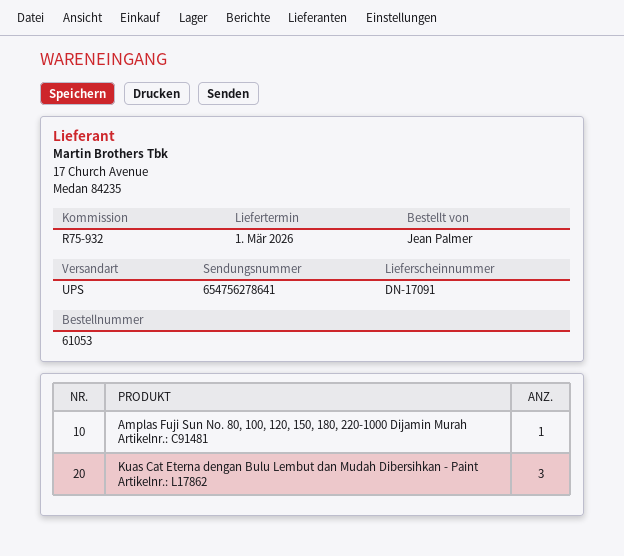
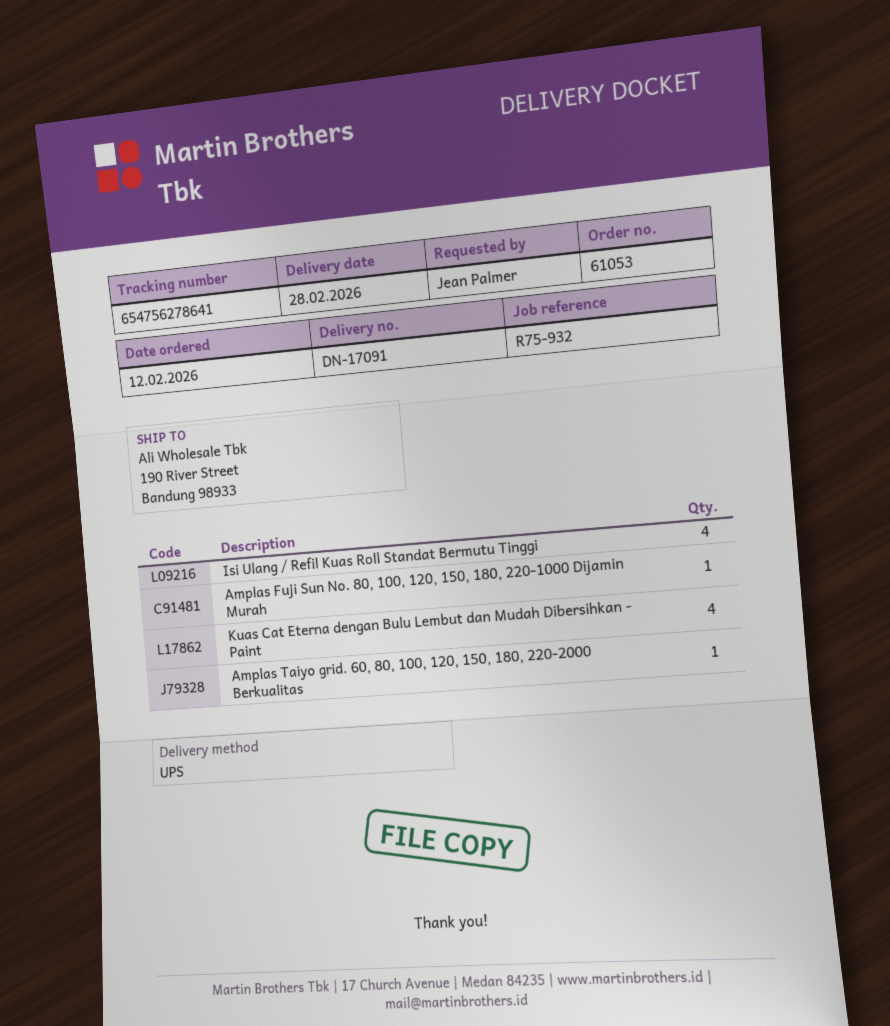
delivery date: 2026-03-01 -> 2026-02-28
Kuas Cat Eterna dengan Bulu Lembut dan Mudah Dibersihkan - Paint: 3 -> 4
Isi Ulang / Refil Kuas Roll Standat Bermutu Tinggi: none -> 4
Amplas Taiyo grid. 60, 80, 100, 120, 150, 180, 220-2000 Berkualitas: none -> 1

